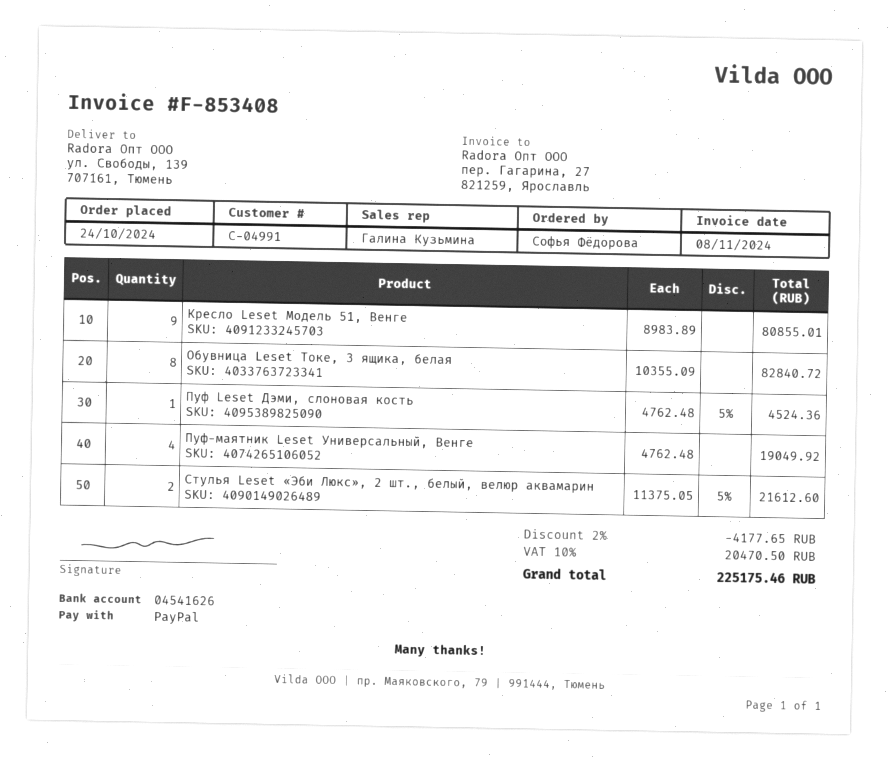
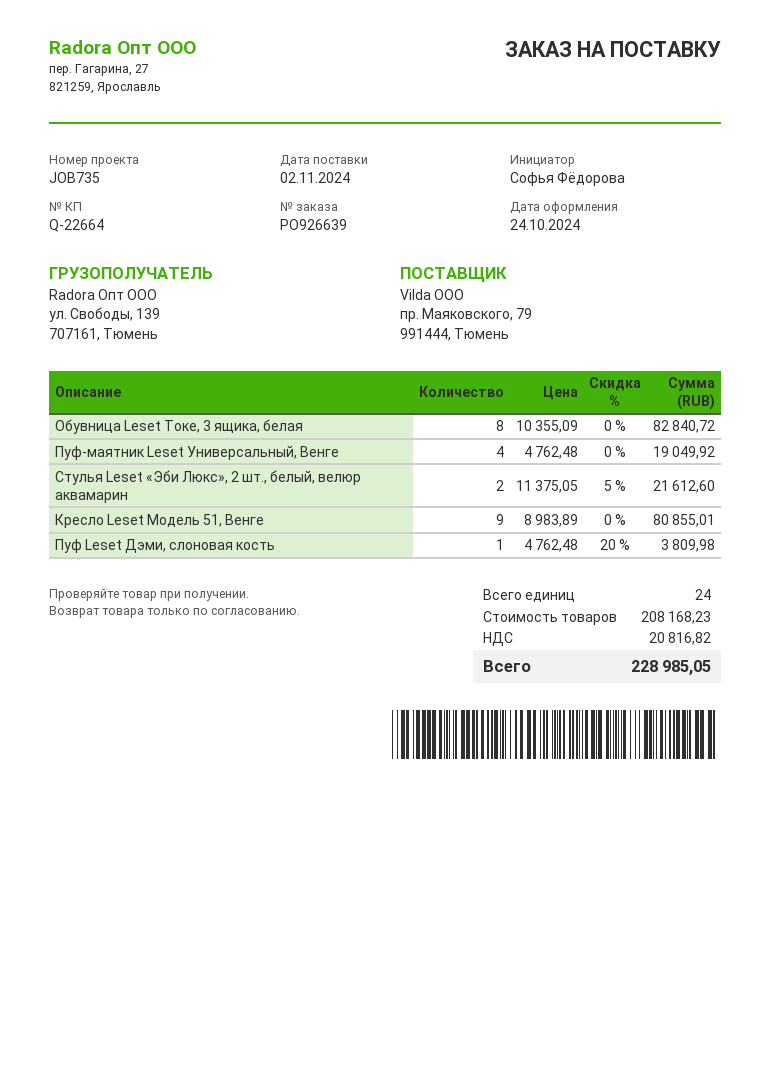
Пуф Leset Дэми, слоновая кость: 1 x 4762.48 - 5% = 4524.36 -> 1 x 4762.48 - 20% = 3809.98
discount: 2% = 4177.65 -> none
tax: 20470.50 -> 20816.82
total: 225175.46 -> 228985.05

